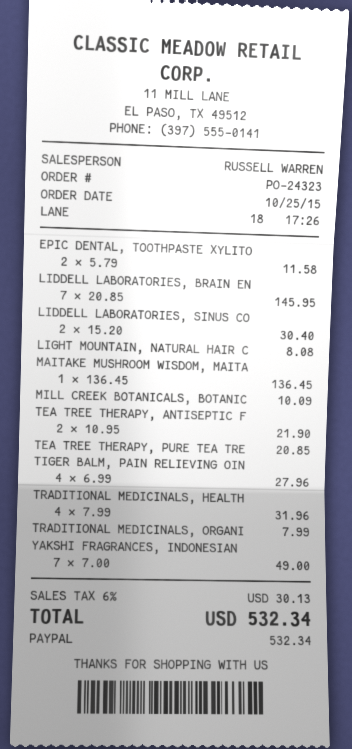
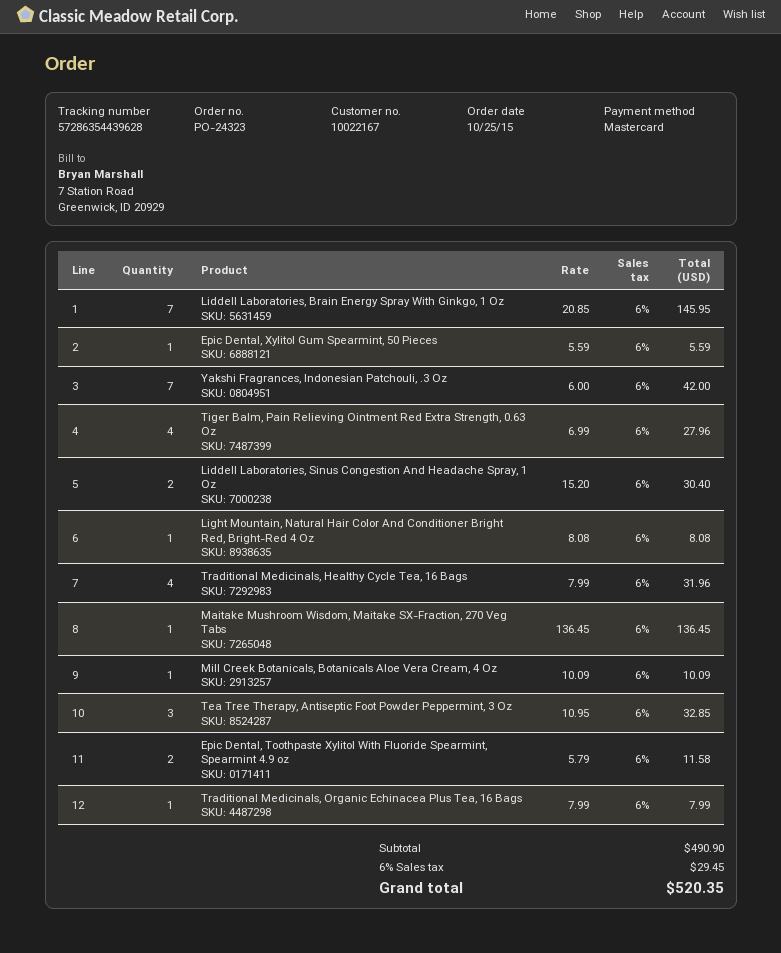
payment method: PayPal -> Mastercard
TEA TREE THERAPY, ANTISEPTIC F: 2 x 10.95 = 21.90 -> 3 x 10.95 = 32.85
TEA TREE THERAPY, PURE TEA TRE: 1 x 20.85 = 20.85 -> none
YAKSHI FRAGRANCES, INDONESIAN: 7 x 7.00 = 49.00 -> 7 x 6.00 = 42.00
Epic Dental, Xylitol Gum Spearmint, 50 Pieces: none -> 1 x 5.59 = 5.59
tax: 6% = 30.13 -> 6% = 29.45
total: 532.34 -> 520.35

